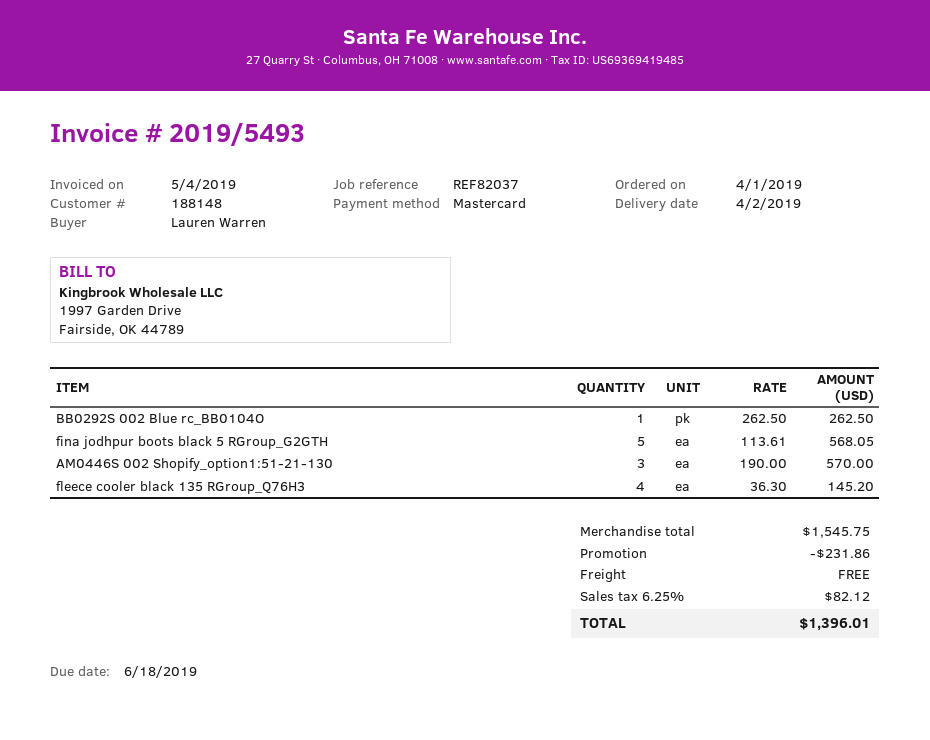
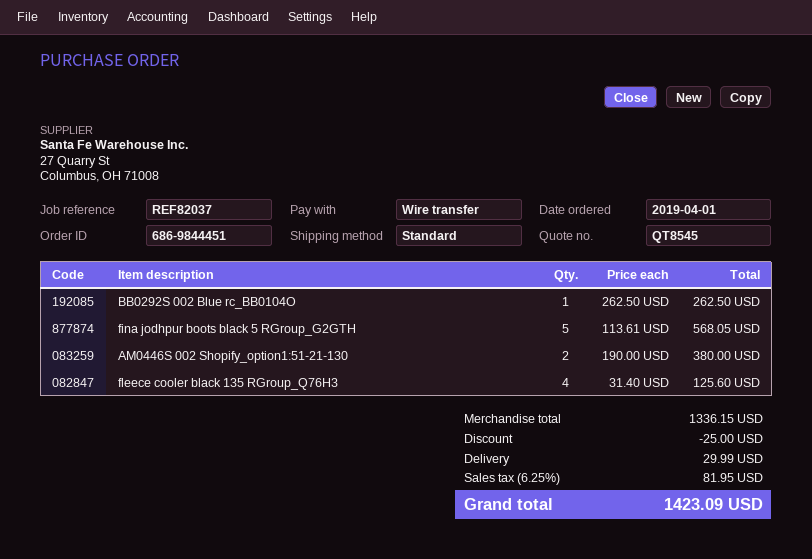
payment method: Mastercard -> bank transfer
AM0446S 002 Shopify_option1:51-21-130: 3 x 190.00 = 570.00 -> 2 x 190.00 = 380.00
fleece cooler black 135 RGroup_Q76H3: 4 x 36.30 = 145.20 -> 4 x 31.40 = 125.60
subtotal: 1545.75 -> 1336.15
discount: 231.86 -> 25.00
shipping: 0.00 -> 29.99
tax: 6.25% = 82.12 -> 6.25% = 81.95
total: 1396.01 -> 1423.09

